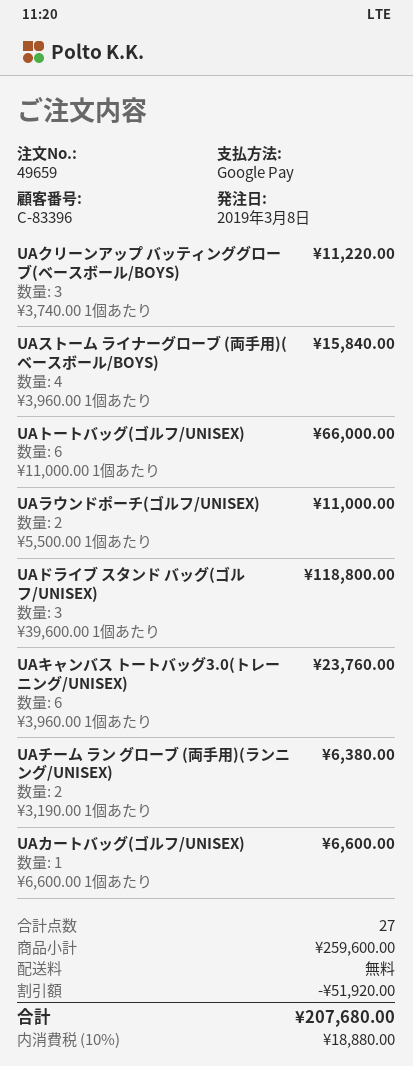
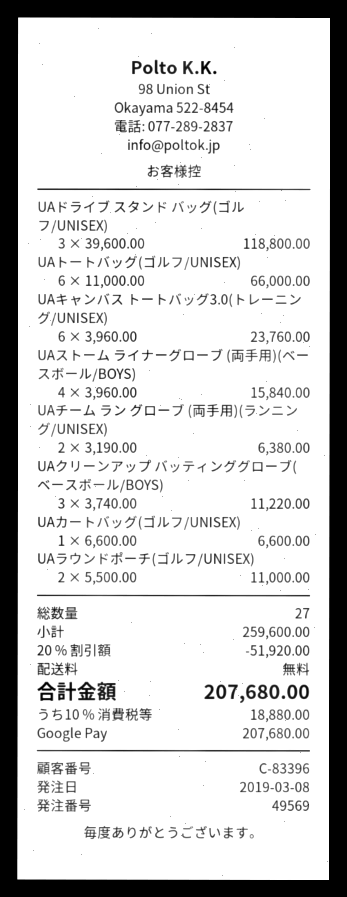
order number: 49659 -> 49569

